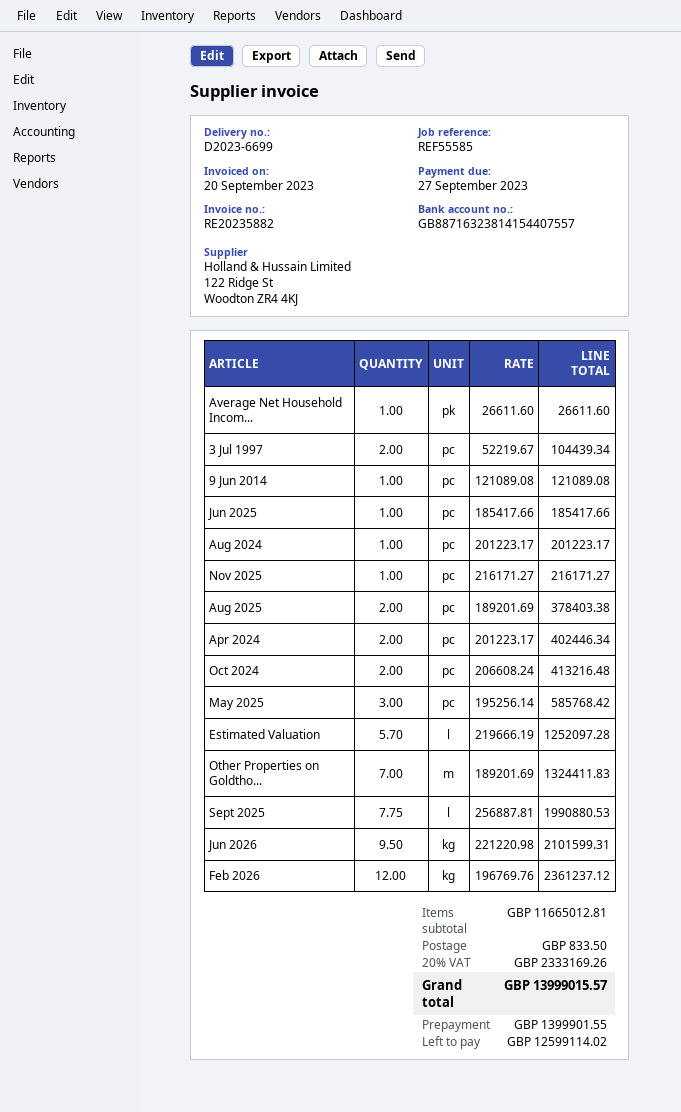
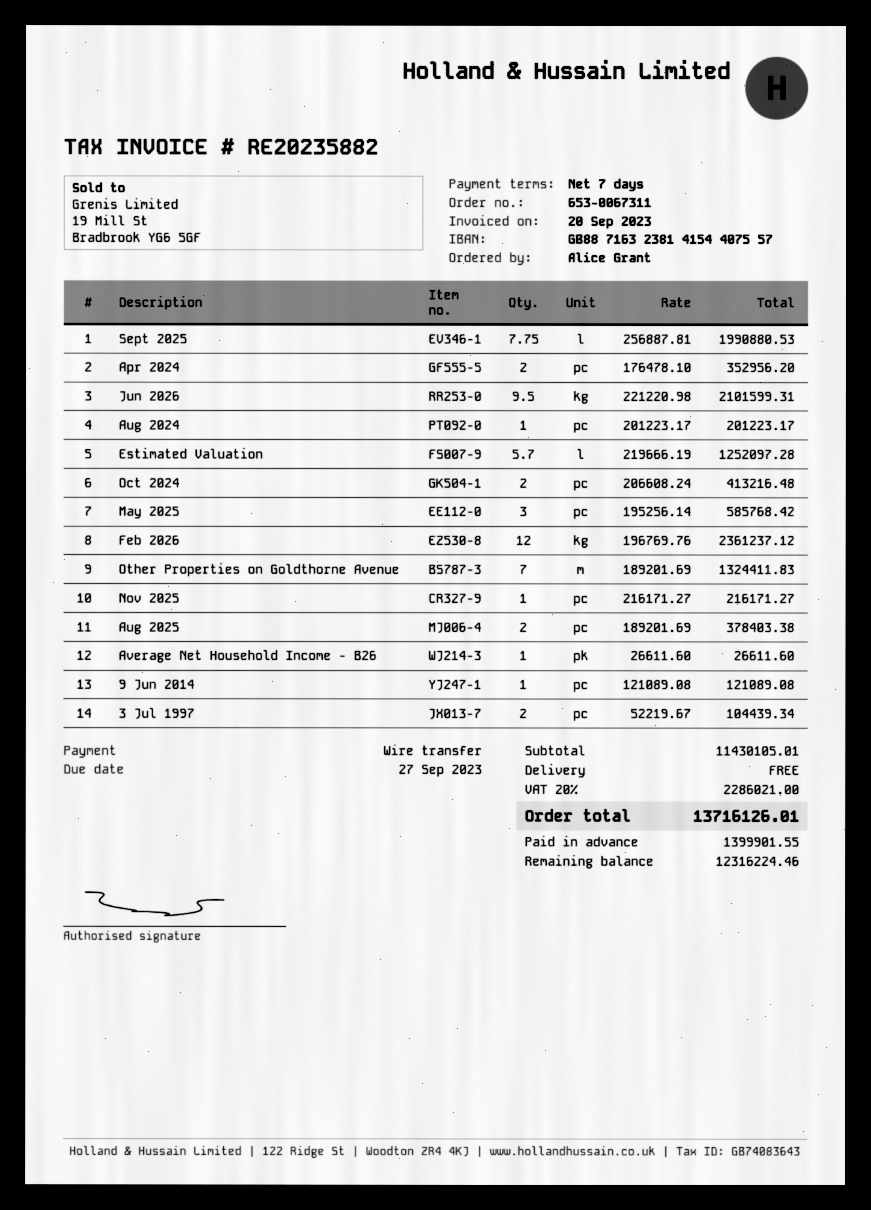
Jun 2025: 1 x 185417.66 = 185417.66 -> none
Apr 2024: 2 x 201223.17 = 402446.34 -> 2 x 176478.10 = 352956.20
subtotal: 11665012.81 -> 11430105.01
shipping: 833.50 -> 0.00
tax: 20% = 2333169.26 -> 20% = 2286021.00
total: 13999015.57 -> 13716126.01
balance: 12599114.02 -> 12316224.46

